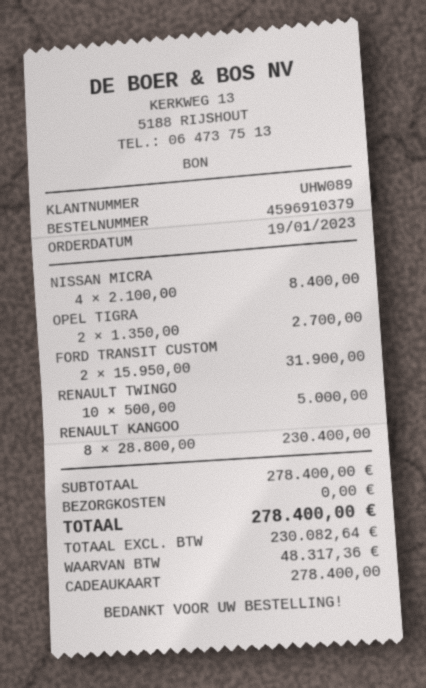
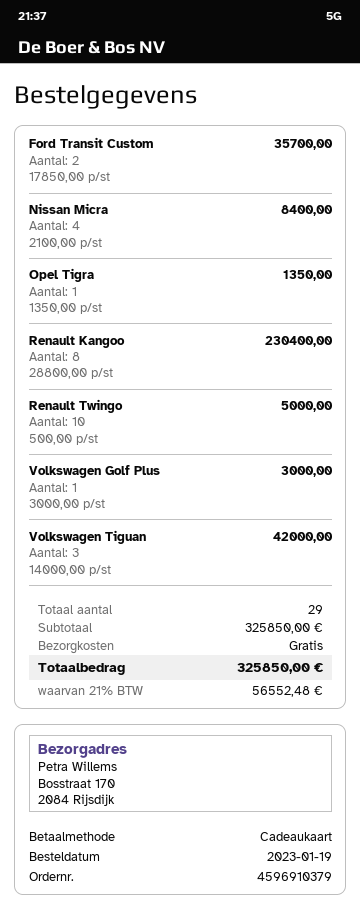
OPEL TIGRA: 2 x 1350.00 = 2700.00 -> 1 x 1350.00 = 1350.00
FORD TRANSIT CUSTOM: 2 x 15950.00 = 31900.00 -> 2 x 17850.00 = 35700.00
Volkswagen Golf Plus: none -> 1 x 3000.00 = 3000.00
Volkswagen Tiguan: none -> 3 x 14000.00 = 42000.00
subtotal: 278400.00 -> 325850.00
tax: 48317.36 -> 56552.48
total: 278400.00 -> 325850.00

